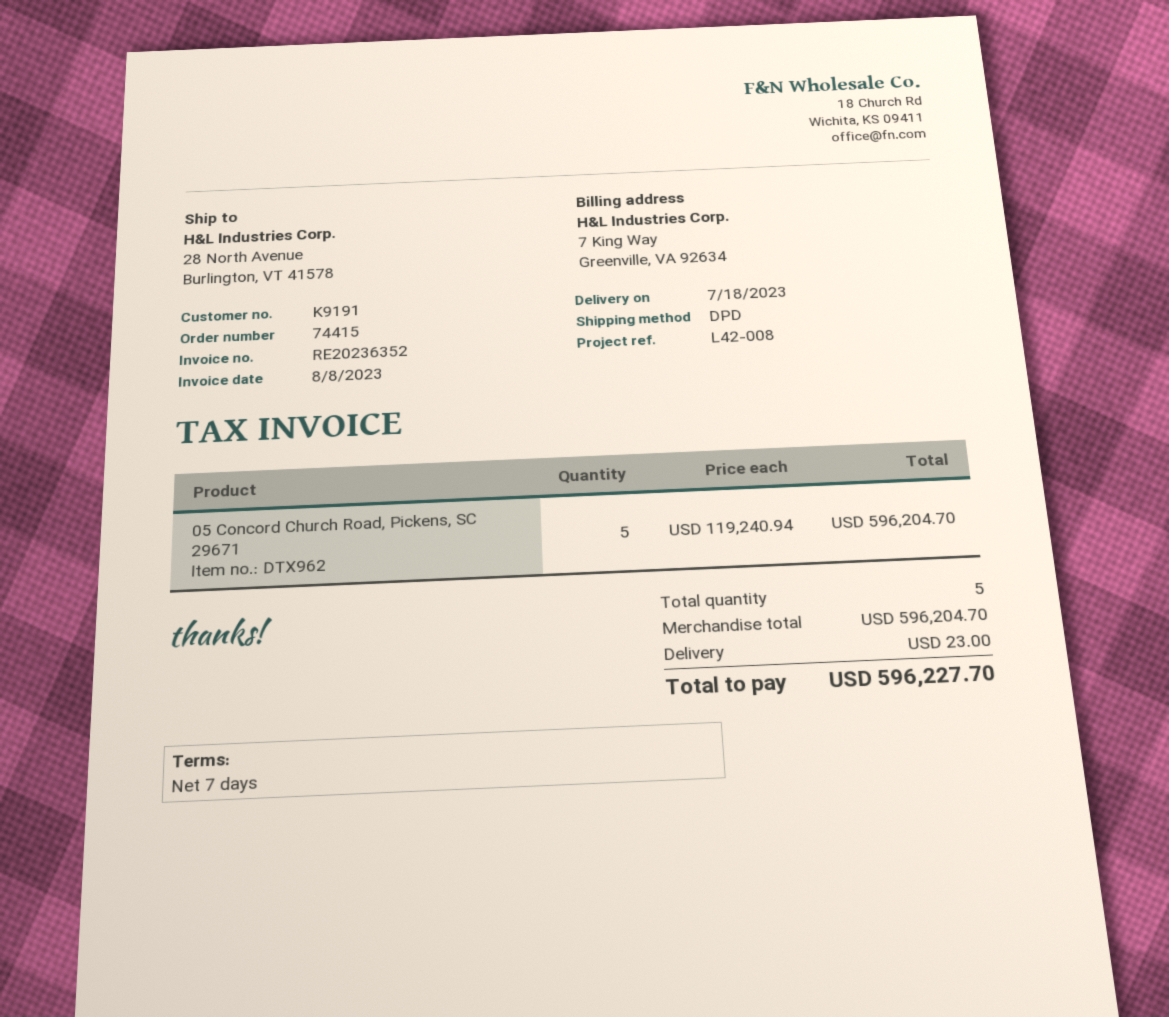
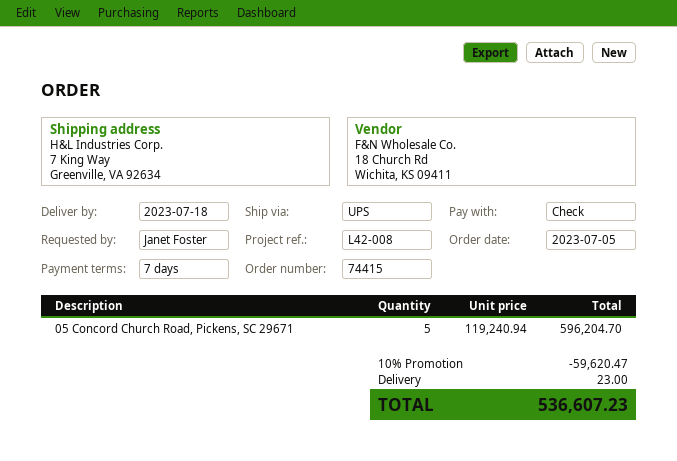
shipping method: DPD -> UPS
ship to: 28 North Avenue, Burlington, VT 41578 -> 7 King Way, Greenville, VA 92634
discount: none -> 10% = 59620.47
total: 596227.70 -> 536607.23

